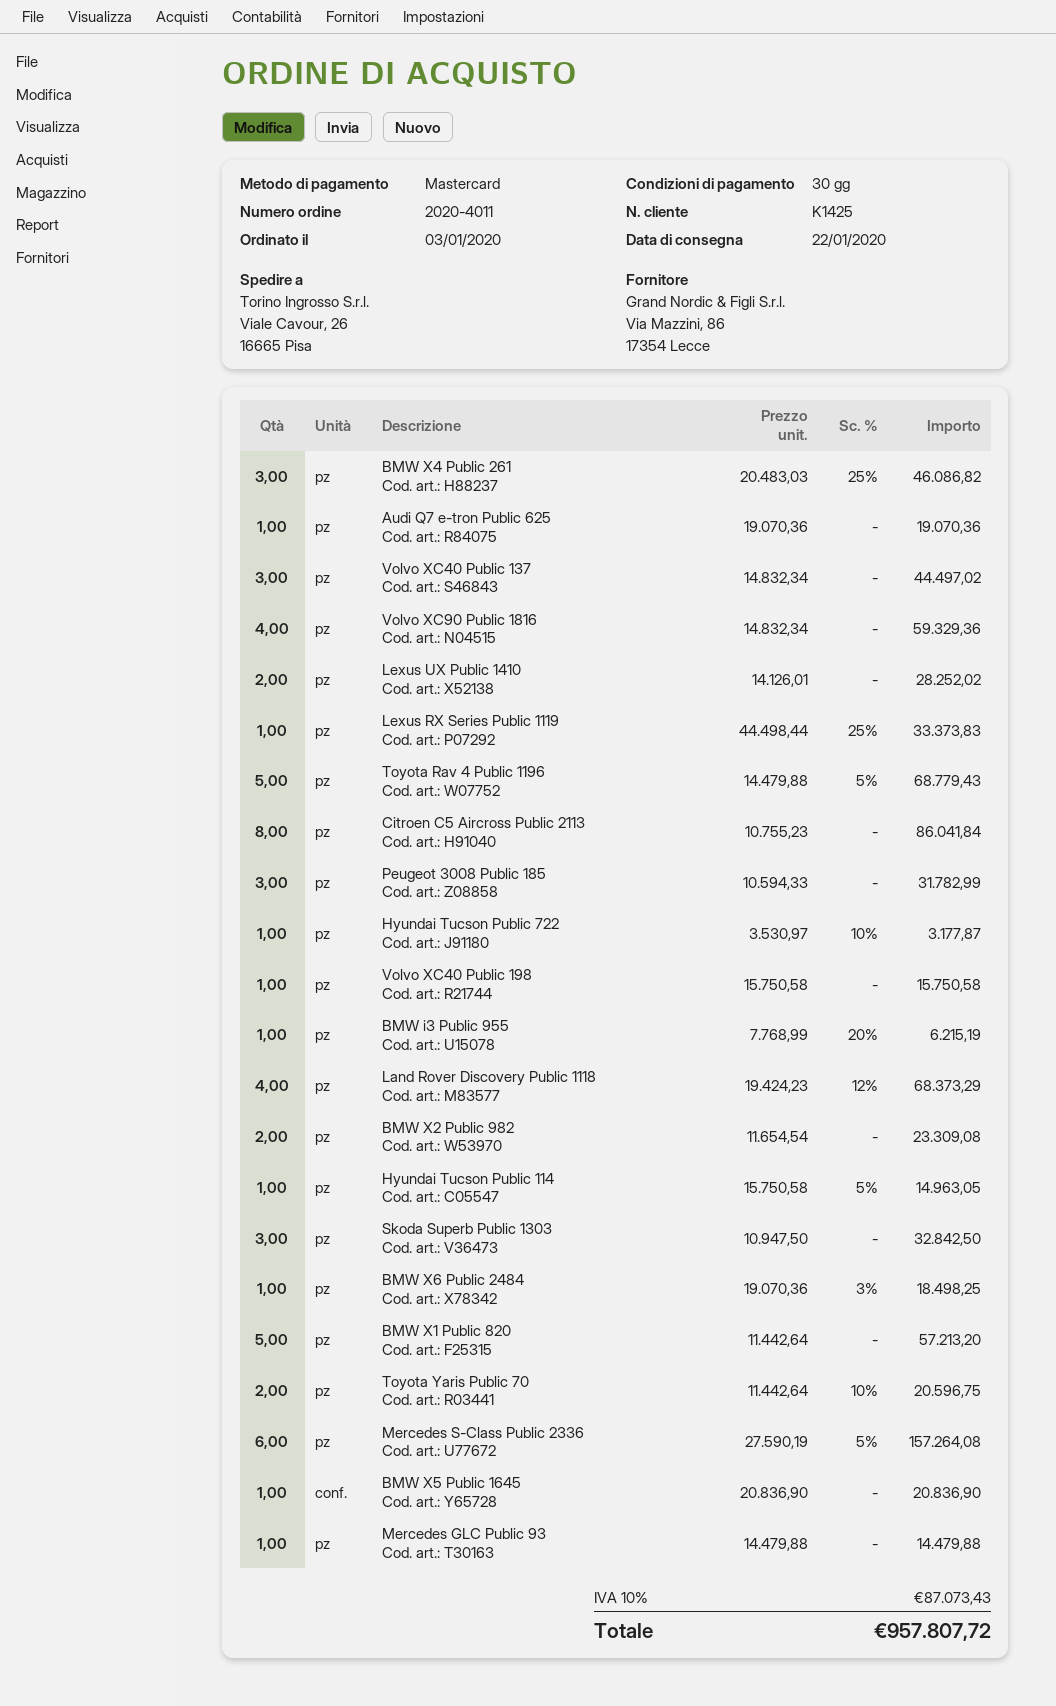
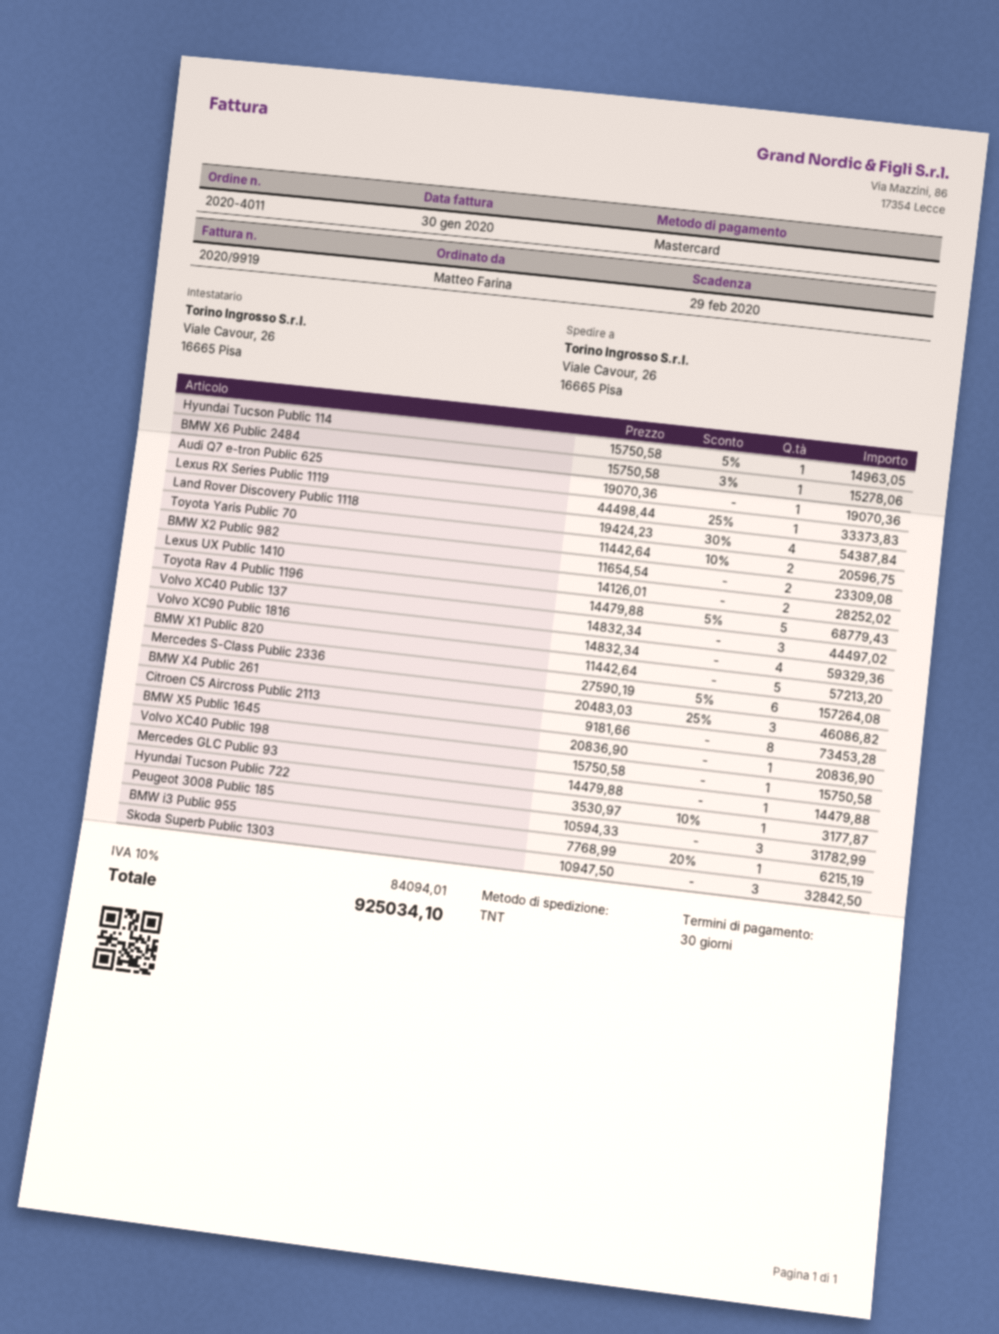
Citroen C5 Aircross Public 2113: 8 x 10755.23 = 86041.84 -> 8 x 9181.66 = 73453.28
Land Rover Discovery Public 1118: 4 x 19424.23 - 12% = 68373.29 -> 4 x 19424.23 - 30% = 54387.84
BMW X6 Public 2484: 1 x 19070.36 - 3% = 18498.25 -> 1 x 15750.58 - 3% = 15278.06
tax: 10% = 87073.43 -> 10% = 84094.01
total: 957807.72 -> 925034.10

